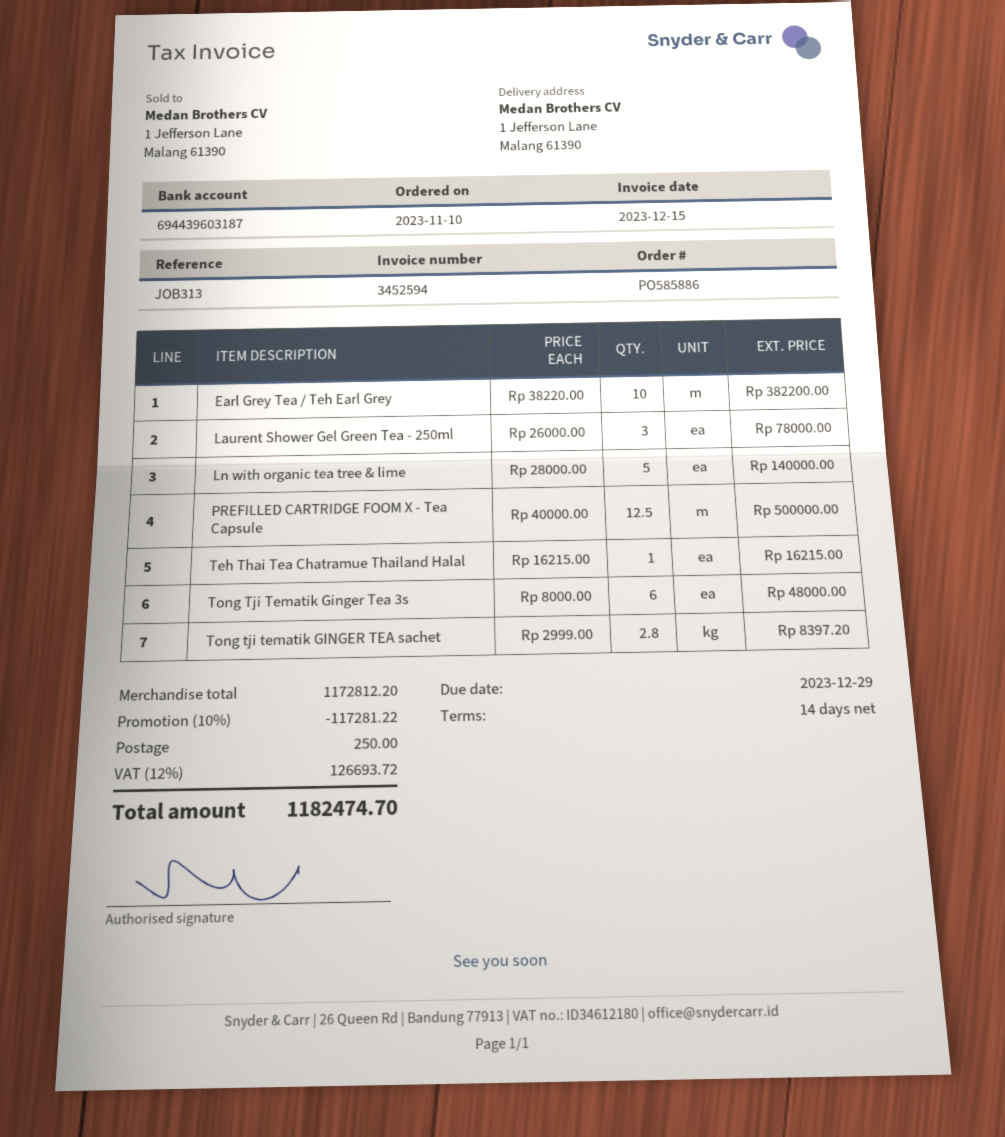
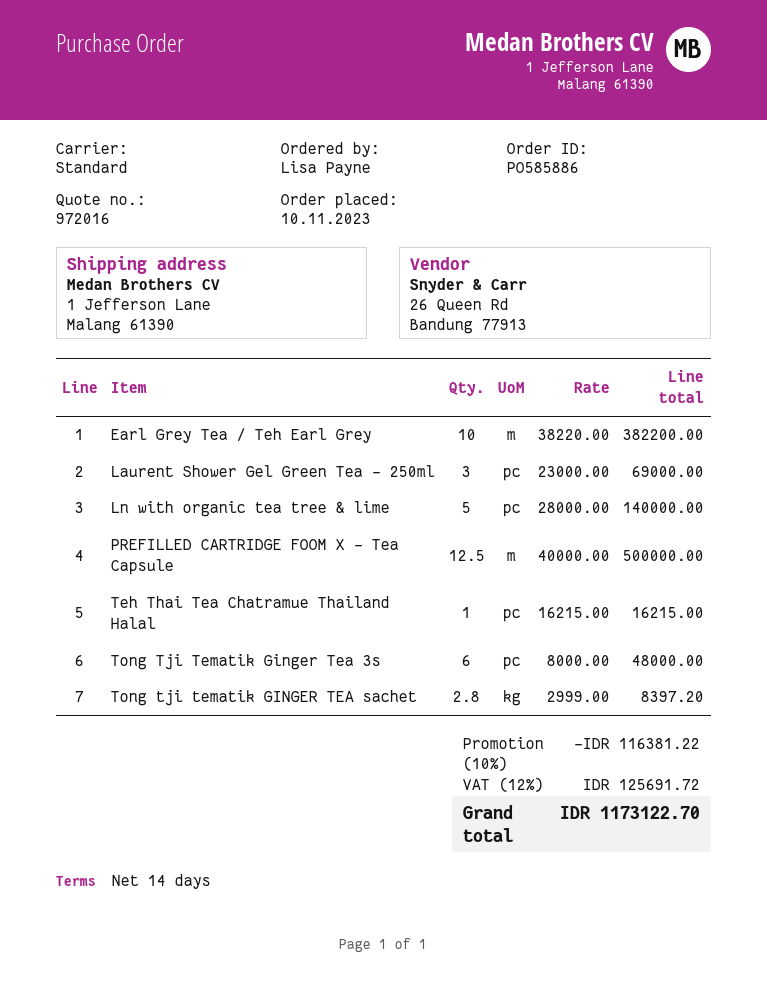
Laurent Shower Gel Green Tea - 250ml: 3 x 26000.00 = 78000.00 -> 3 x 23000.00 = 69000.00
discount: 10% = 117281.22 -> 10% = 116381.22
shipping: 250.00 -> none
tax: 12% = 126693.72 -> 12% = 125691.72
total: 1182474.70 -> 1173122.70

